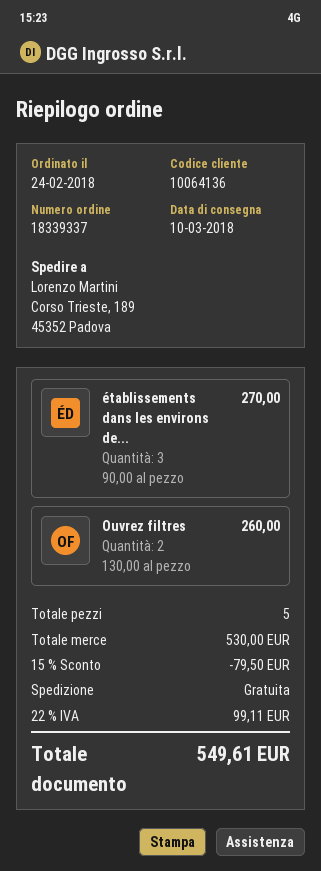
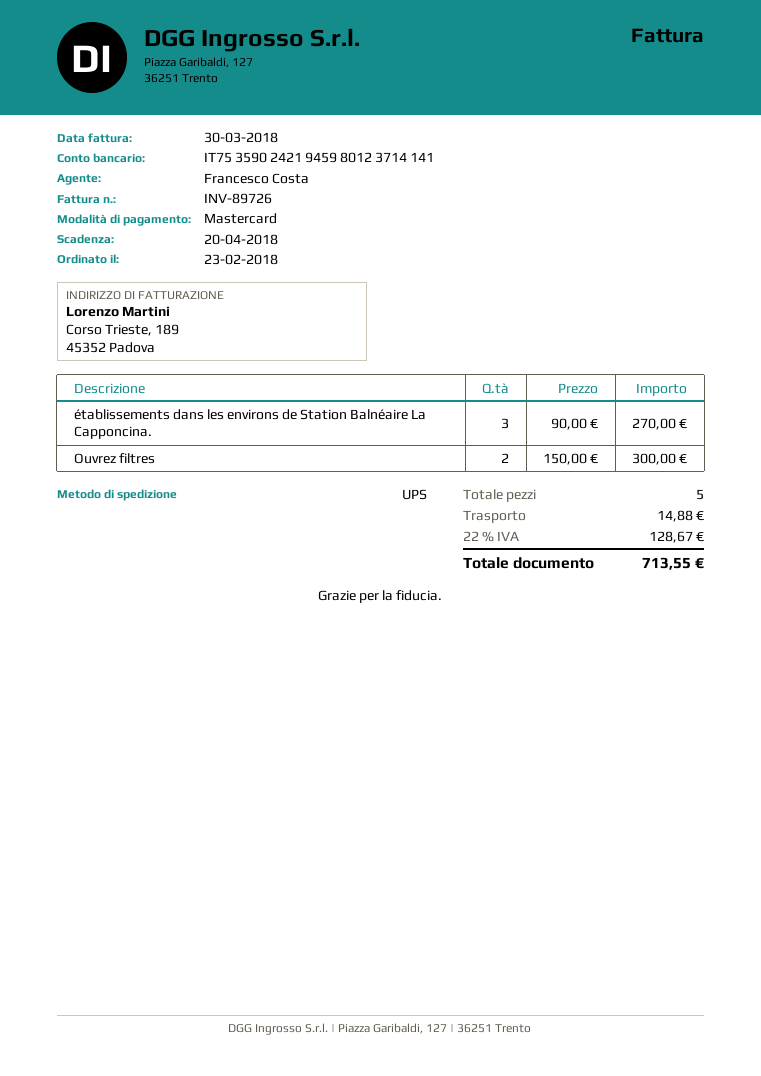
order date: 2018-02-24 -> 2018-02-23
Ouvrez filtres: 2 x 130.00 = 260.00 -> 2 x 150.00 = 300.00
discount: 15% = 79.50 -> none
shipping: 0.00 -> 14.88
tax: 22% = 99.11 -> 22% = 128.67
total: 549.61 -> 713.55

